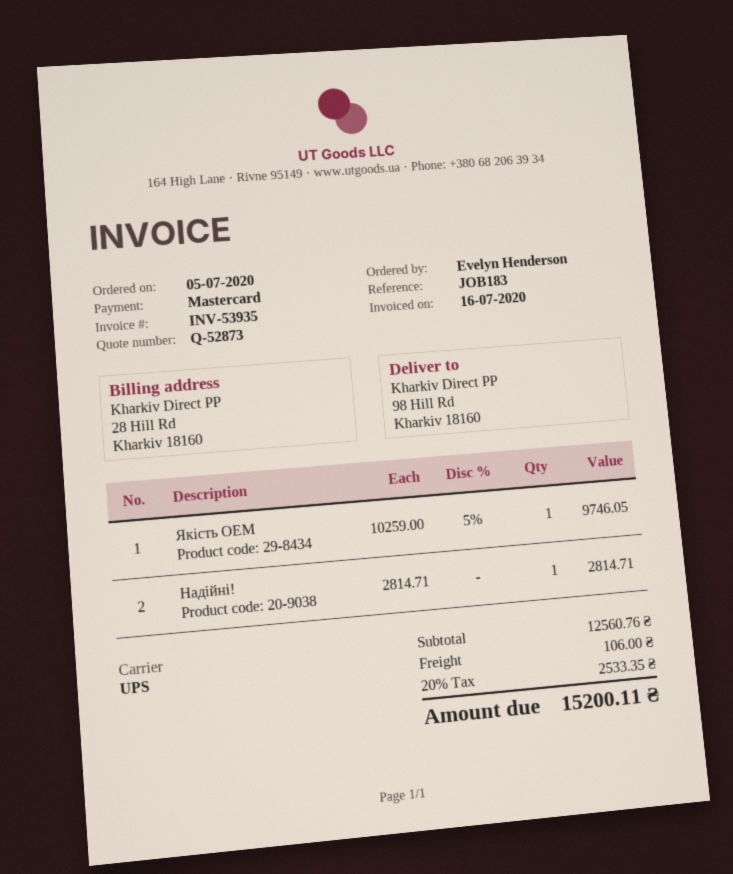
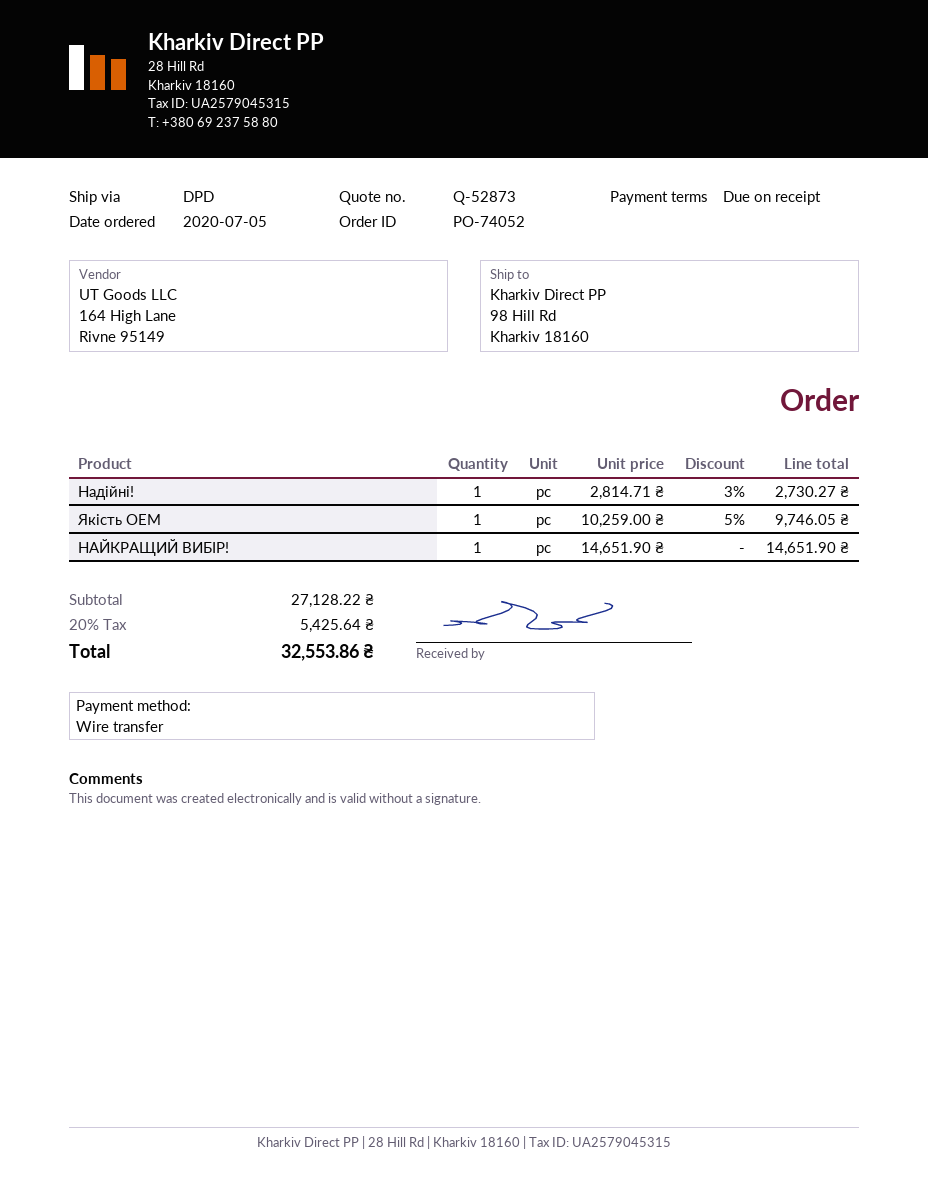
payment method: Mastercard -> bank transfer
shipping method: UPS -> DPD
Надійні!: 1 x 2814.71 = 2814.71 -> 1 x 2814.71 - 3% = 2730.27
НАЙКРАЩИЙ ВИБІР!: none -> 1 x 14651.90 = 14651.90
subtotal: 12560.76 -> 27128.22
shipping: 106.00 -> none
tax: 20% = 2533.35 -> 20% = 5425.64
total: 15200.11 -> 32553.86

